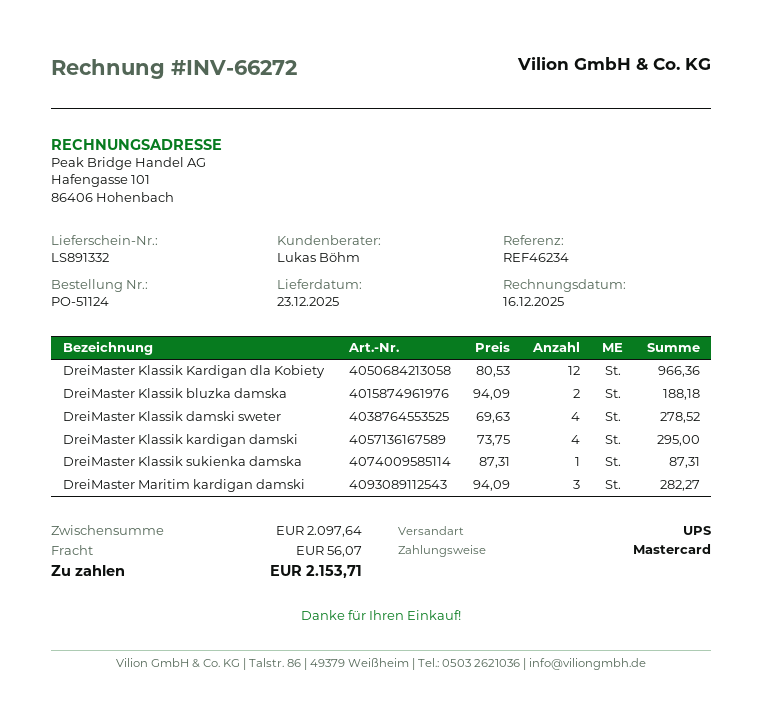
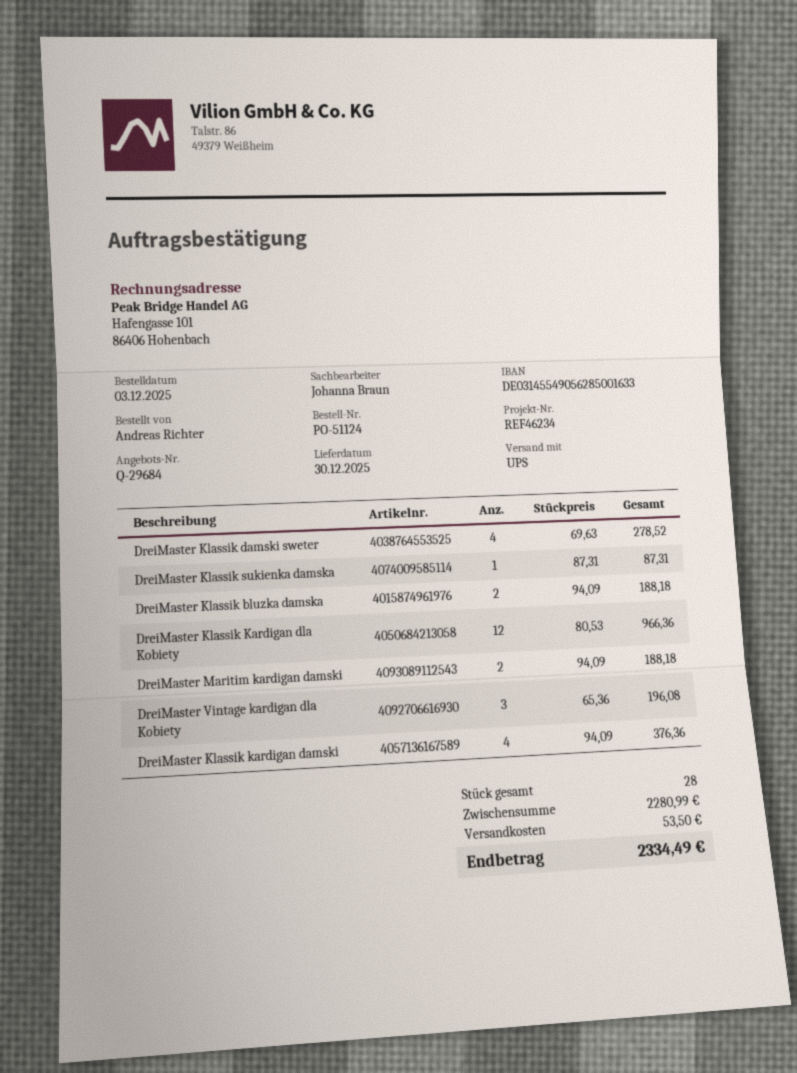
delivery date: 2025-12-23 -> 2025-12-30
sales rep: Lukas Böhm -> Johanna Braun
DreiMaster Klassik kardigan damski: 4 x 73.75 = 295.00 -> 4 x 94.09 = 376.36
DreiMaster Maritim kardigan damski: 3 x 94.09 = 282.27 -> 2 x 94.09 = 188.18
DreiMaster Vintage kardigan dla Kobiety: none -> 3 x 65.36 = 196.08
subtotal: 2097.64 -> 2280.99
shipping: 56.07 -> 53.50
total: 2153.71 -> 2334.49

